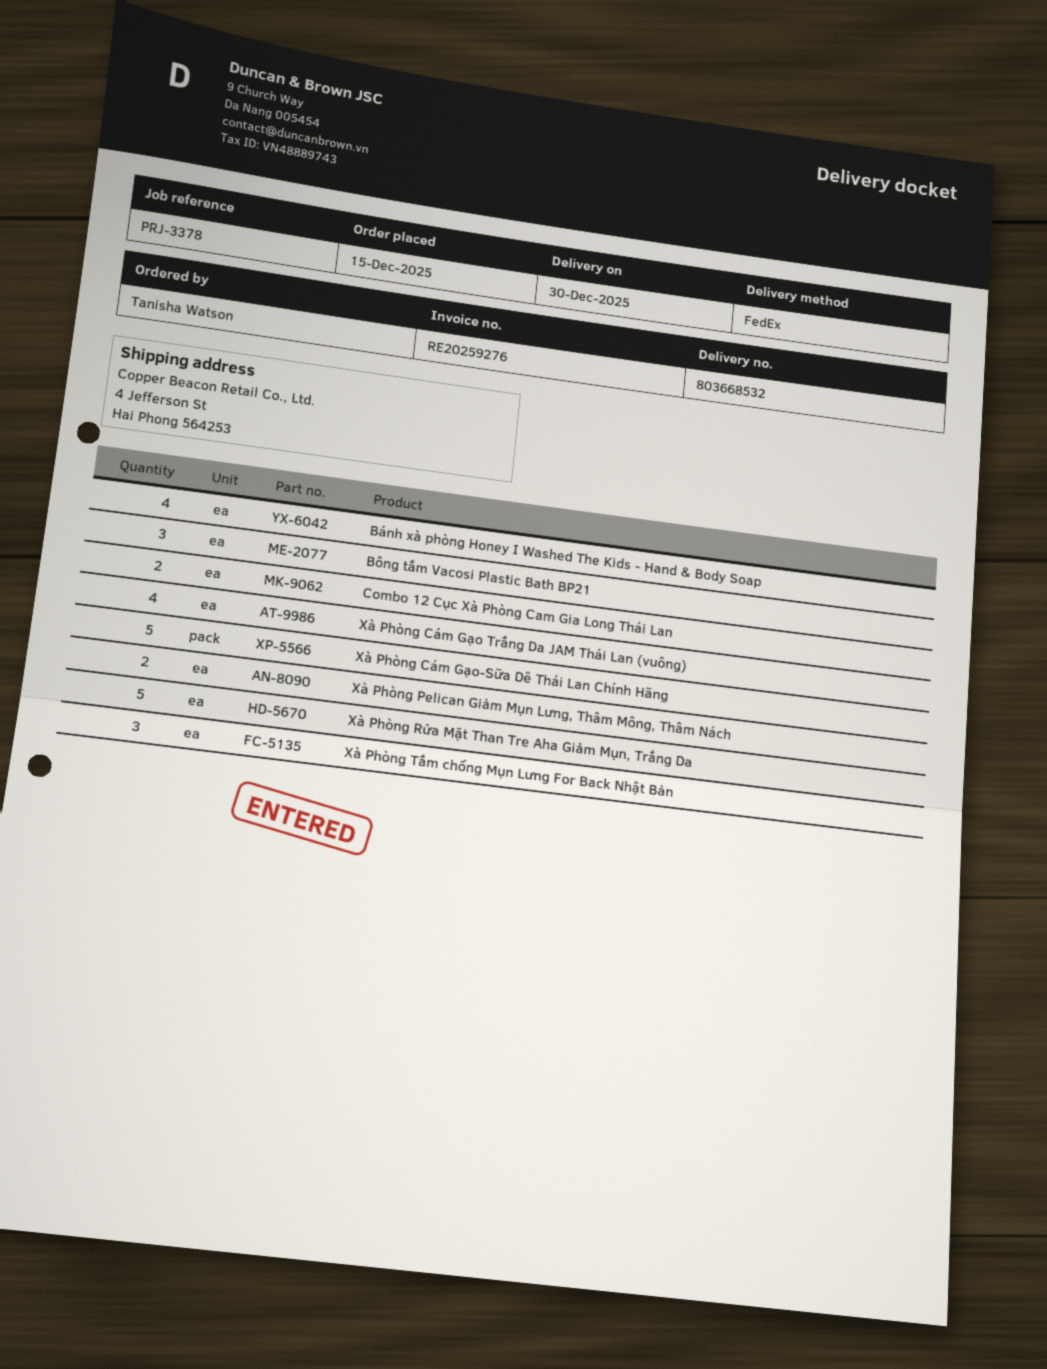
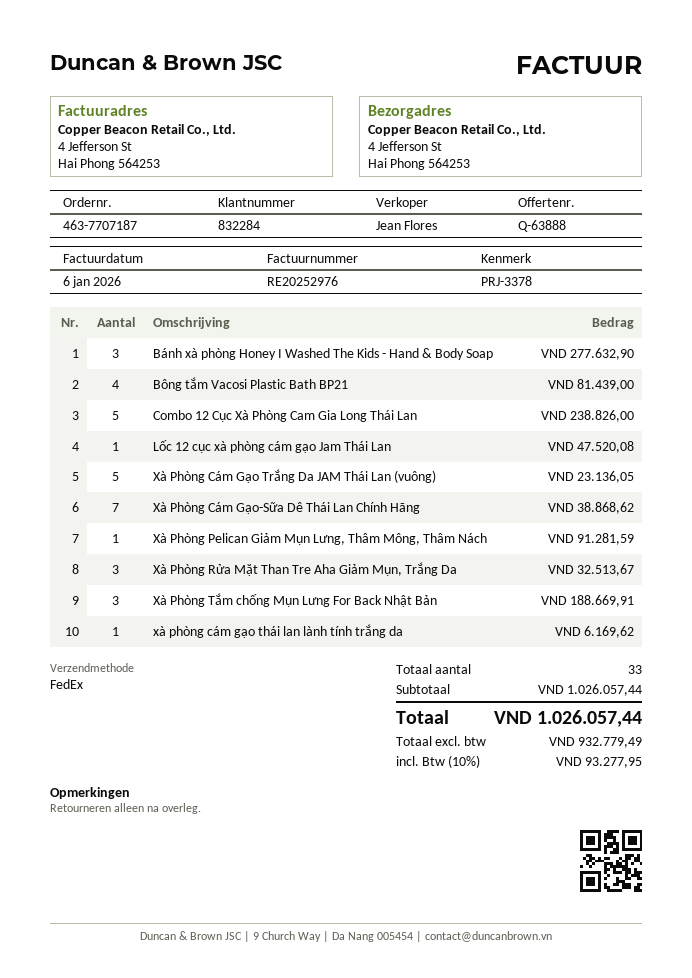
invoice number: RE20259276 -> RE20252976
Bánh xà phòng Honey I Washed The Kids - Hand & Body Soap: 4 -> 3
Bông tắm Vacosi Plastic Bath BP21: 3 -> 4
Combo 12 Cục Xà Phòng Cam Gia Long Thái Lan: 2 -> 5
Xà Phòng Cám Gạo Trắng Da JAM Thái Lan (vuông): 4 -> 5
Xà Phòng Cám Gạo-Sữa Dê Thái Lan Chính Hãng: 5 -> 7
Xà Phòng Pelican Giảm Mụn Lưng, Thâm Mông, Thâm Nách: 2 -> 1
Xà Phòng Rửa Mặt Than Tre Aha Giảm Mụn, Trắng Da: 5 -> 3
Lốc 12 cục xà phòng cám gạo Jam Thái Lan: none -> 1
xà phòng cám gạo thái lan lành tính trắng da: none -> 1

